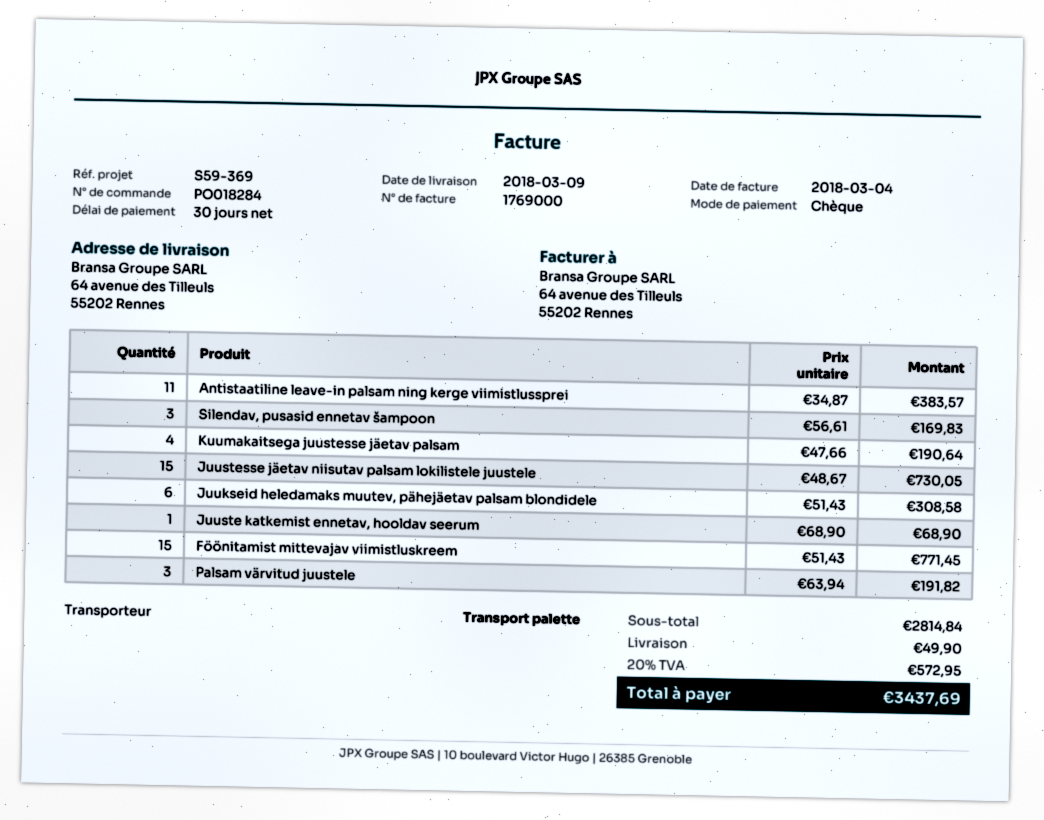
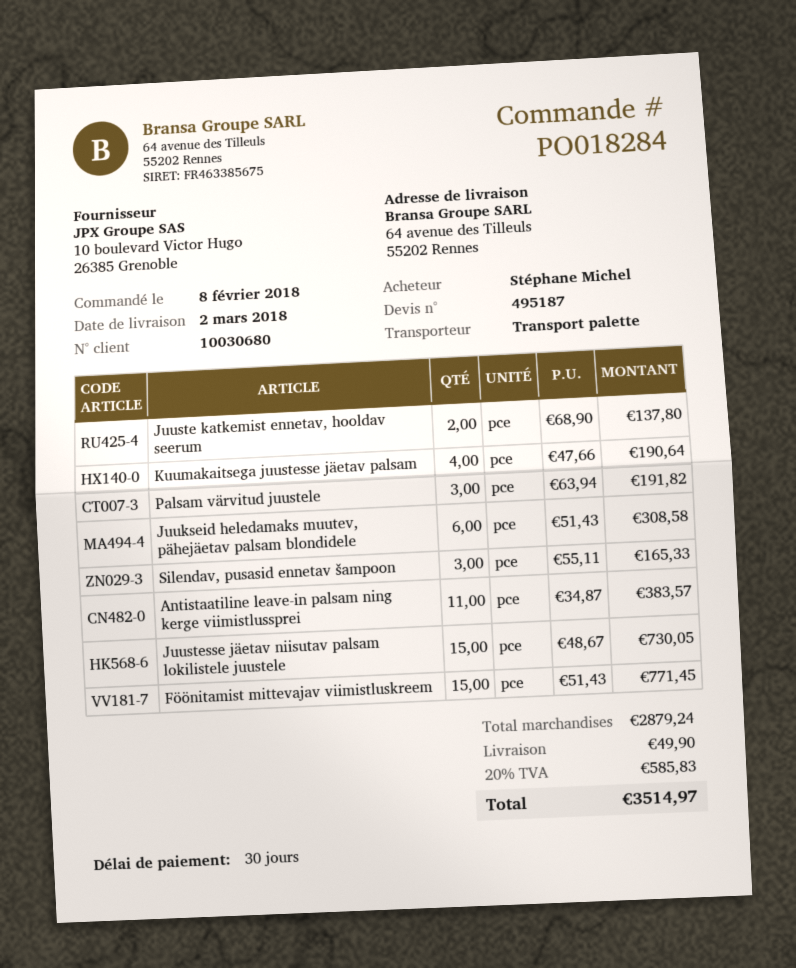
delivery date: 2018-03-09 -> 2018-03-02
Silendav, pusasid ennetav šampoon: 3 x 56.61 = 169.83 -> 3 x 55.11 = 165.33
Juuste katkemist ennetav, hooldav seerum: 1 x 68.90 = 68.90 -> 2 x 68.90 = 137.80
subtotal: 2814.84 -> 2879.24
tax: 20% = 572.95 -> 20% = 585.83
total: 3437.69 -> 3514.97

